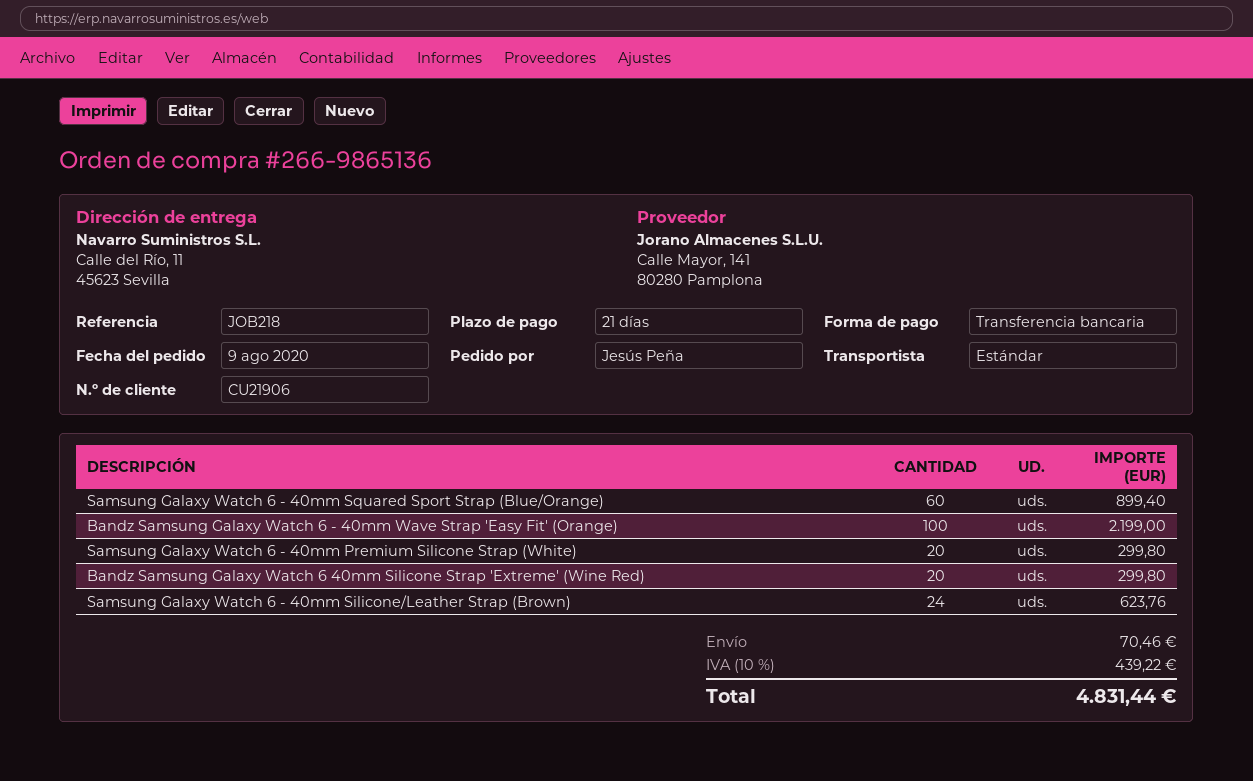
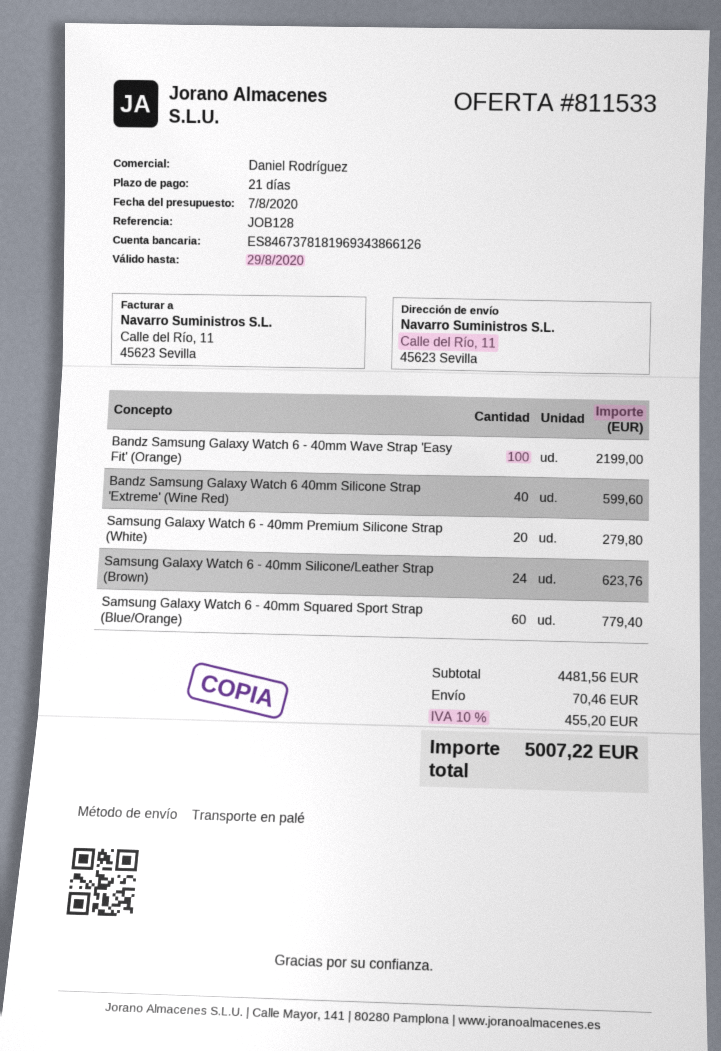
reference: JOB218 -> JOB128
shipping method: standard -> pallet freight
Samsung Galaxy Watch 6 - 40mm Squared Sport Strap (Blue/Orange): 60 for 899.40 -> 60 for 779.40
Samsung Galaxy Watch 6 - 40mm Premium Silicone Strap (White): 20 for 299.80 -> 20 for 279.80
Bandz Samsung Galaxy Watch 6 40mm Silicone Strap 'Extreme' (Wine Red): 20 for 299.80 -> 40 for 599.60
tax: 10% = 439.22 -> 10% = 455.20
total: 4831.44 -> 5007.22

